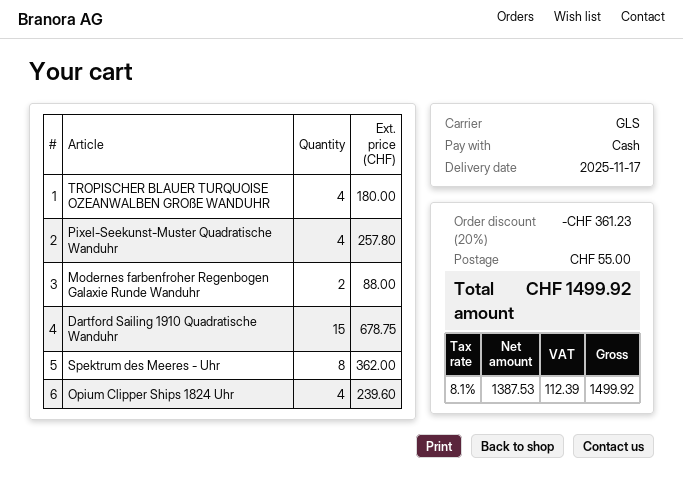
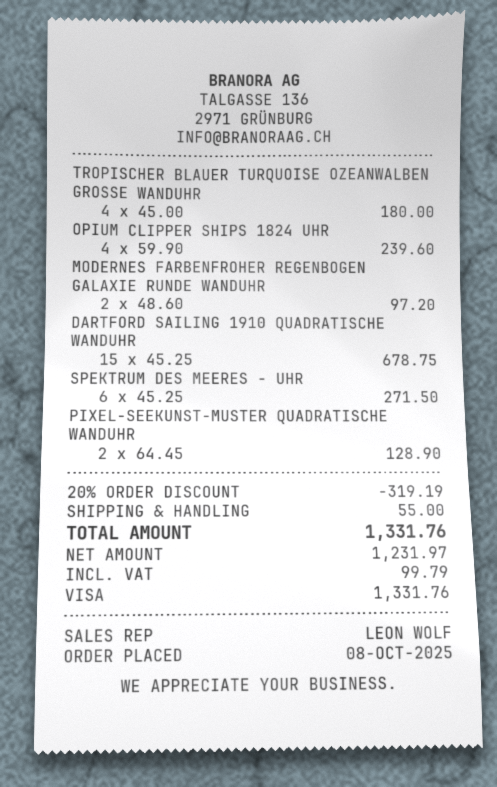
payment method: cash -> Visa
Pixel-Seekunst-Muster Quadratische Wanduhr: 4 for 257.80 -> 2 for 128.90
Modernes farbenfroher Regenbogen Galaxie Runde Wanduhr: 2 for 88.00 -> 2 for 97.20
Spektrum des Meeres - Uhr: 8 for 362.00 -> 6 for 271.50
discount: 20% = 361.23 -> 20% = 319.19
net: 1387.53 -> 1231.97
tax: 112.39 -> 99.79
total: 1499.92 -> 1331.76

